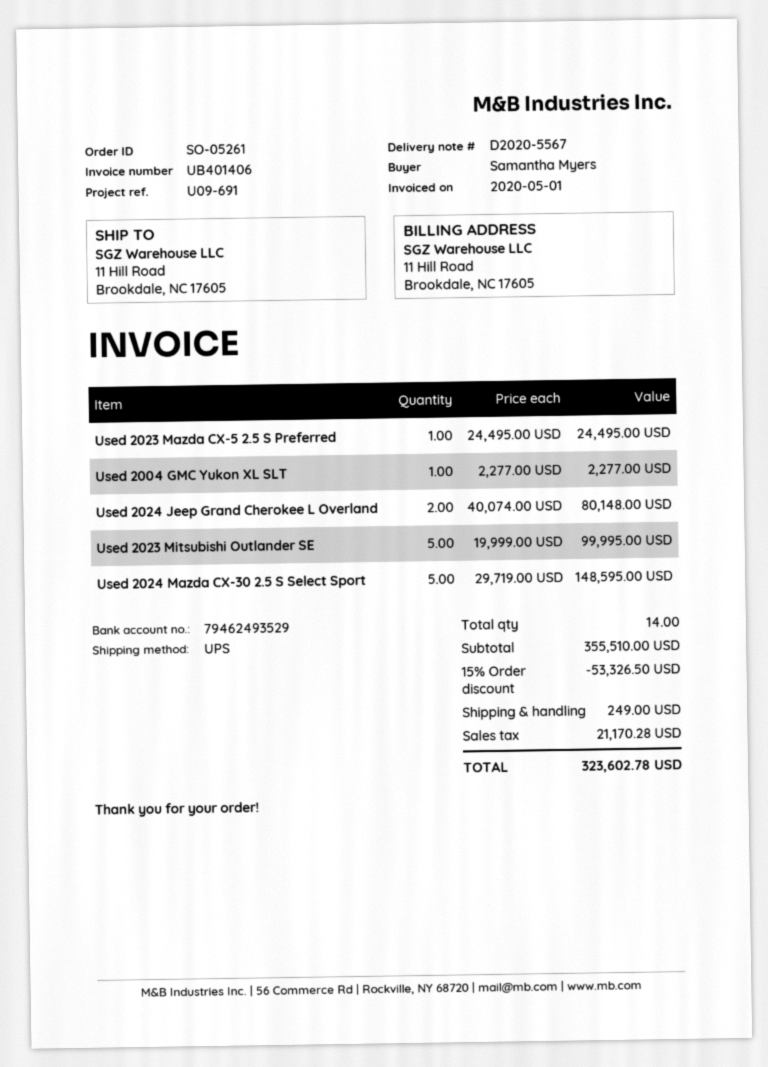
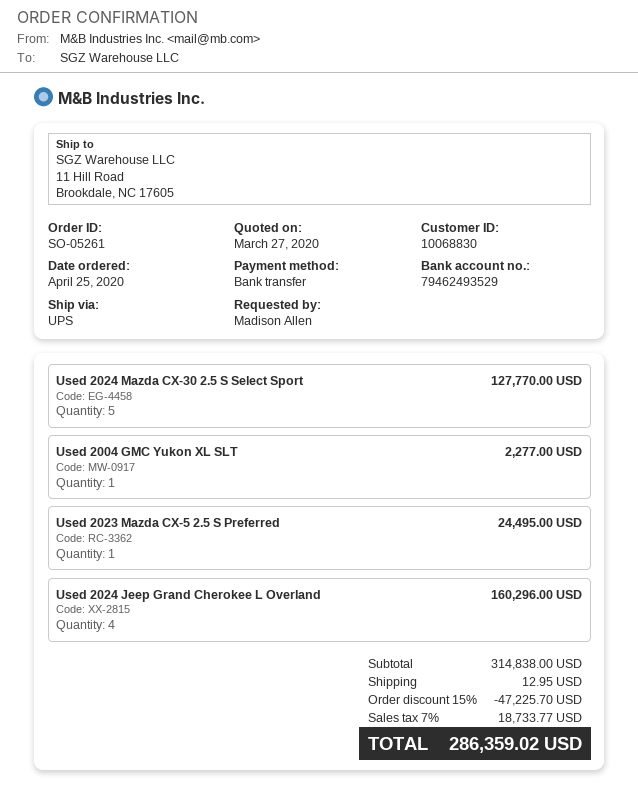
ordered by: Samantha Myers -> Madison Allen
Used 2024 Jeep Grand Cherokee L Overland: 2 for 80148.00 -> 4 for 160296.00
Used 2023 Mitsubishi Outlander SE: 5 for 99995.00 -> none
Used 2024 Mazda CX-30 2.5 S Select Sport: 5 for 148595.00 -> 5 for 127770.00
subtotal: 355510.00 -> 314838.00
discount: 15% = 53326.50 -> 15% = 47225.70
shipping: 249.00 -> 12.95
tax: 21170.28 -> 18733.77
total: 323602.78 -> 286359.02

